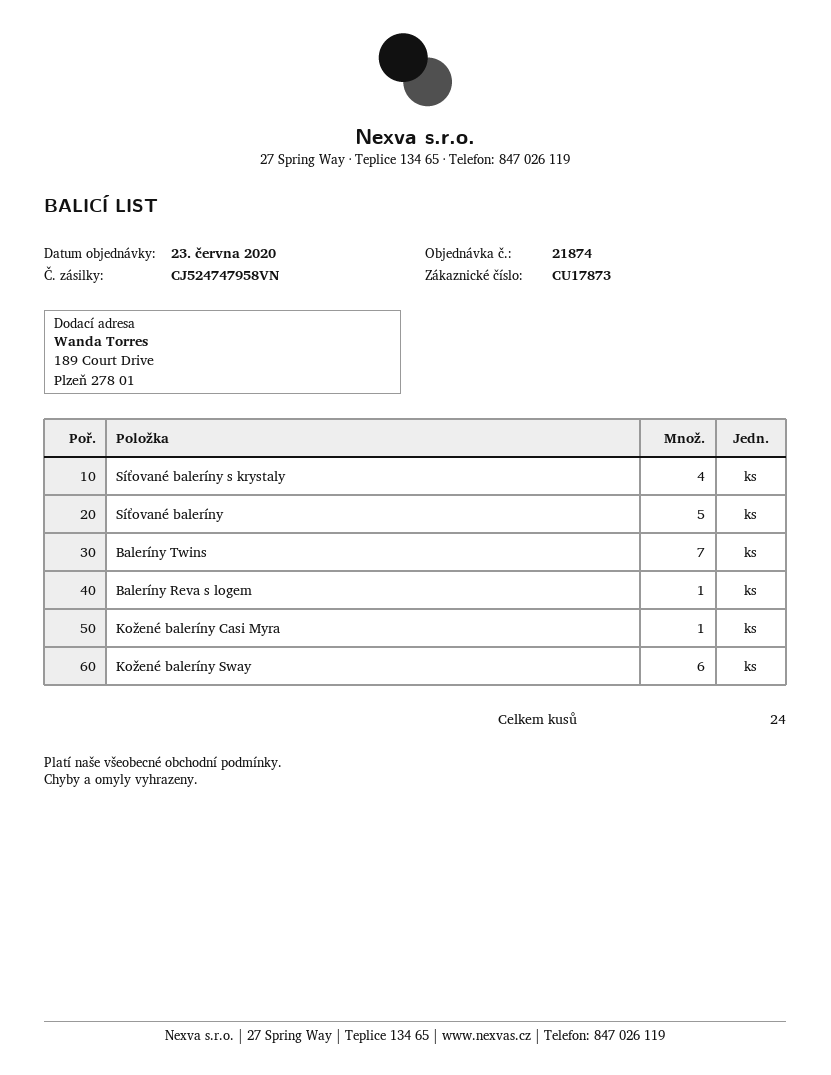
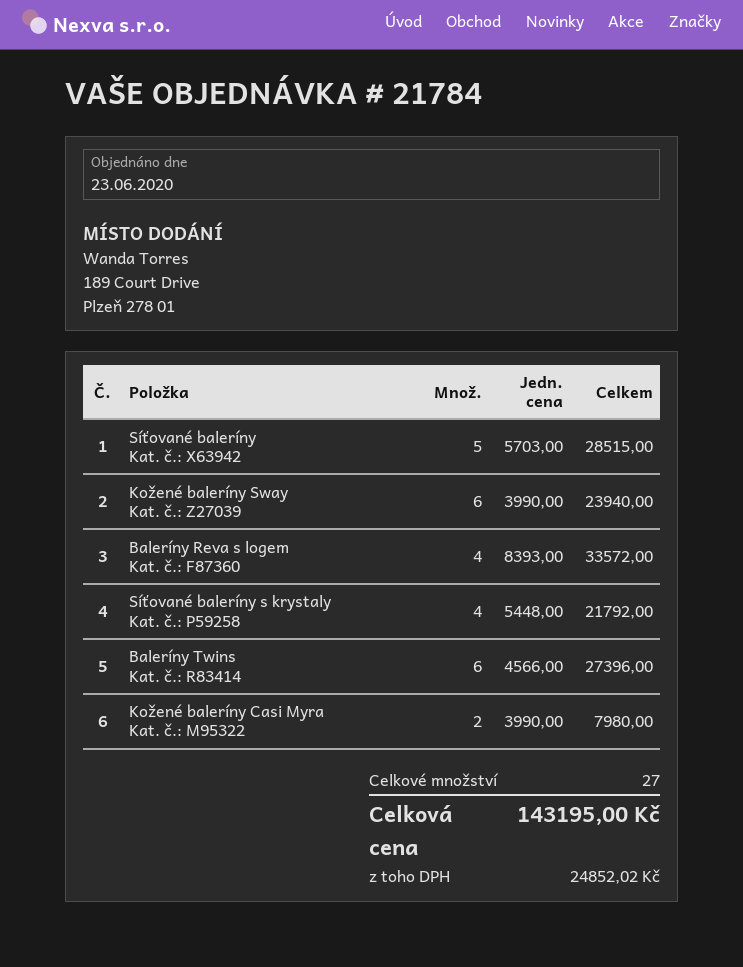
order number: 21874 -> 21784
Baleríny Twins: 7 -> 6
Baleríny Reva s logem: 1 -> 4
Kožené baleríny Casi Myra: 1 -> 2
total quantity: 24 -> 27

